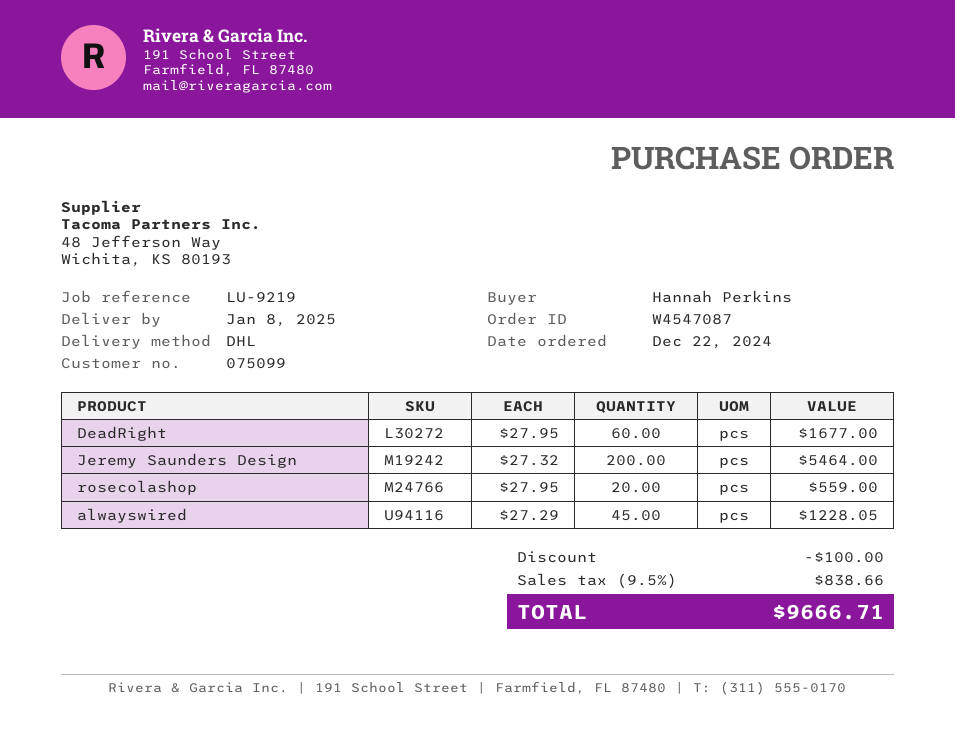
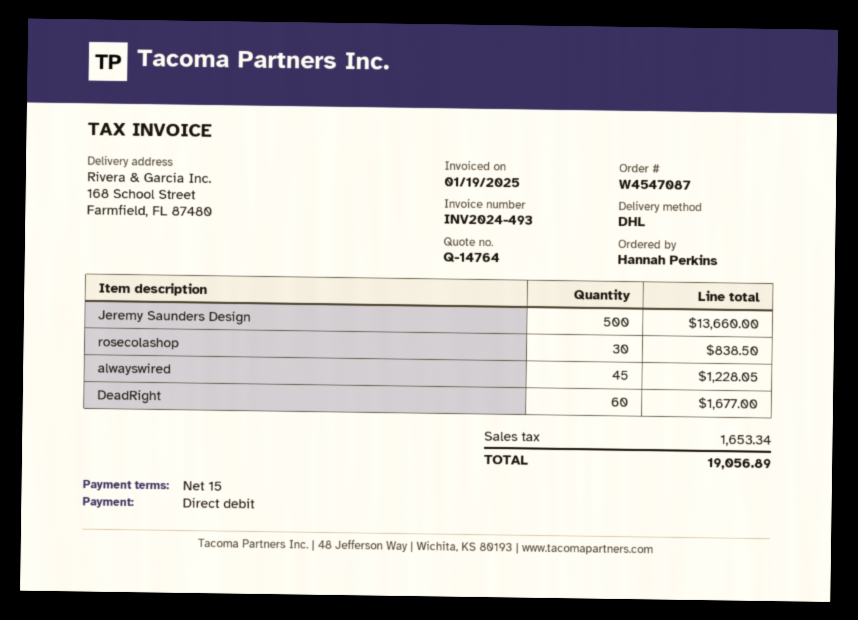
Jeremy Saunders Design: 200 for 5464.00 -> 500 for 13660.00
rosecolashop: 20 for 559.00 -> 30 for 838.50
discount: 100.00 -> none
tax: 838.66 -> 1653.34
total: 9666.71 -> 19056.89

